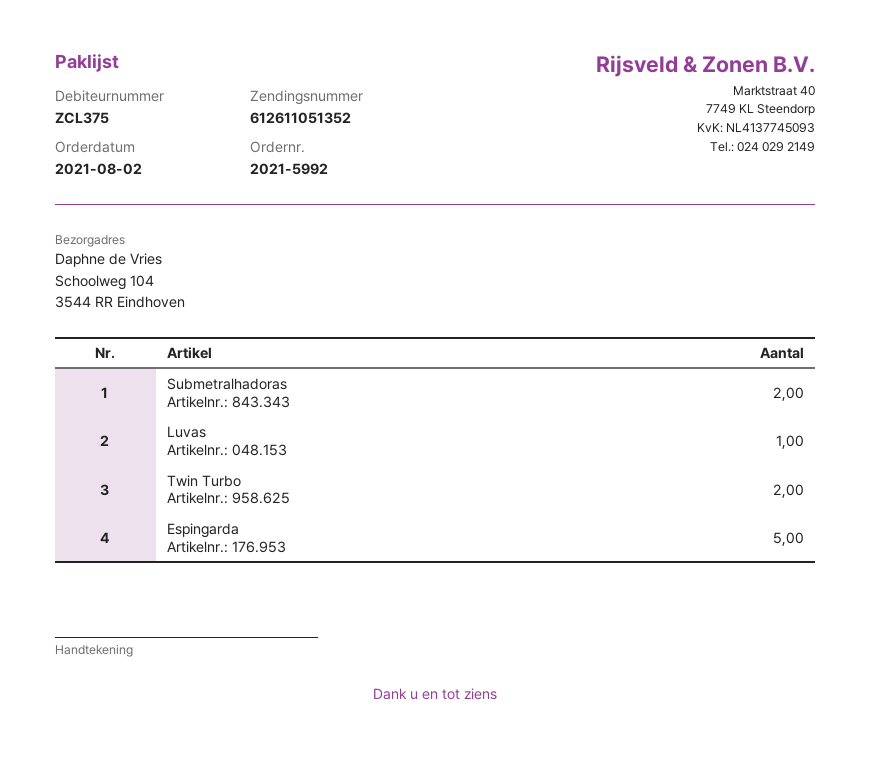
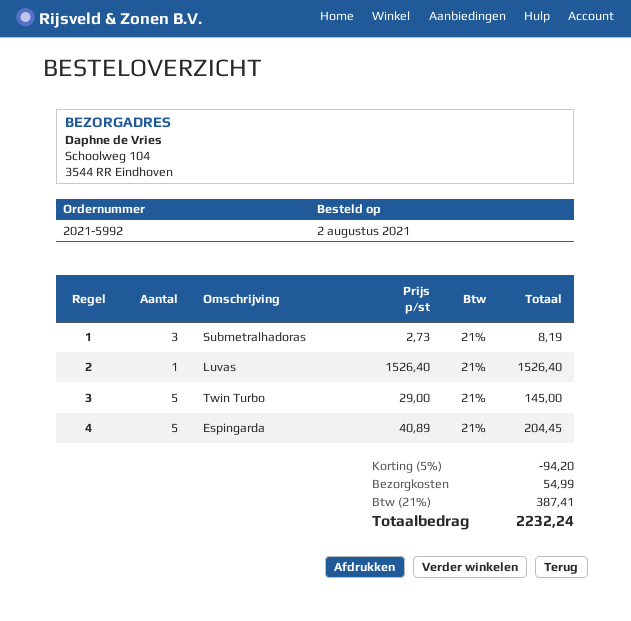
Submetralhadoras: 2 -> 3
Twin Turbo: 2 -> 5

